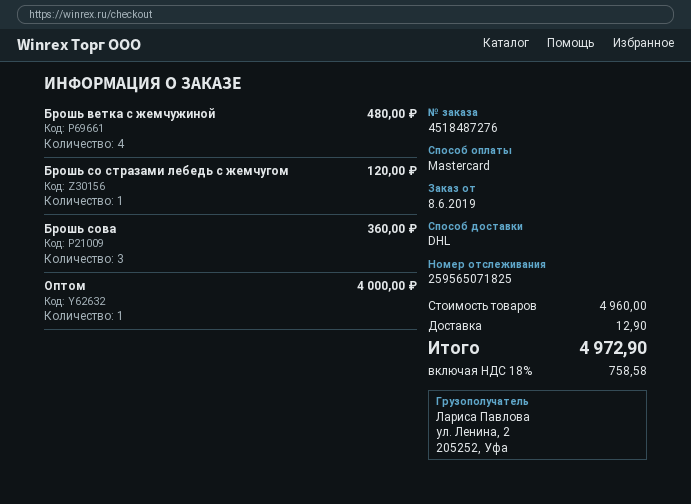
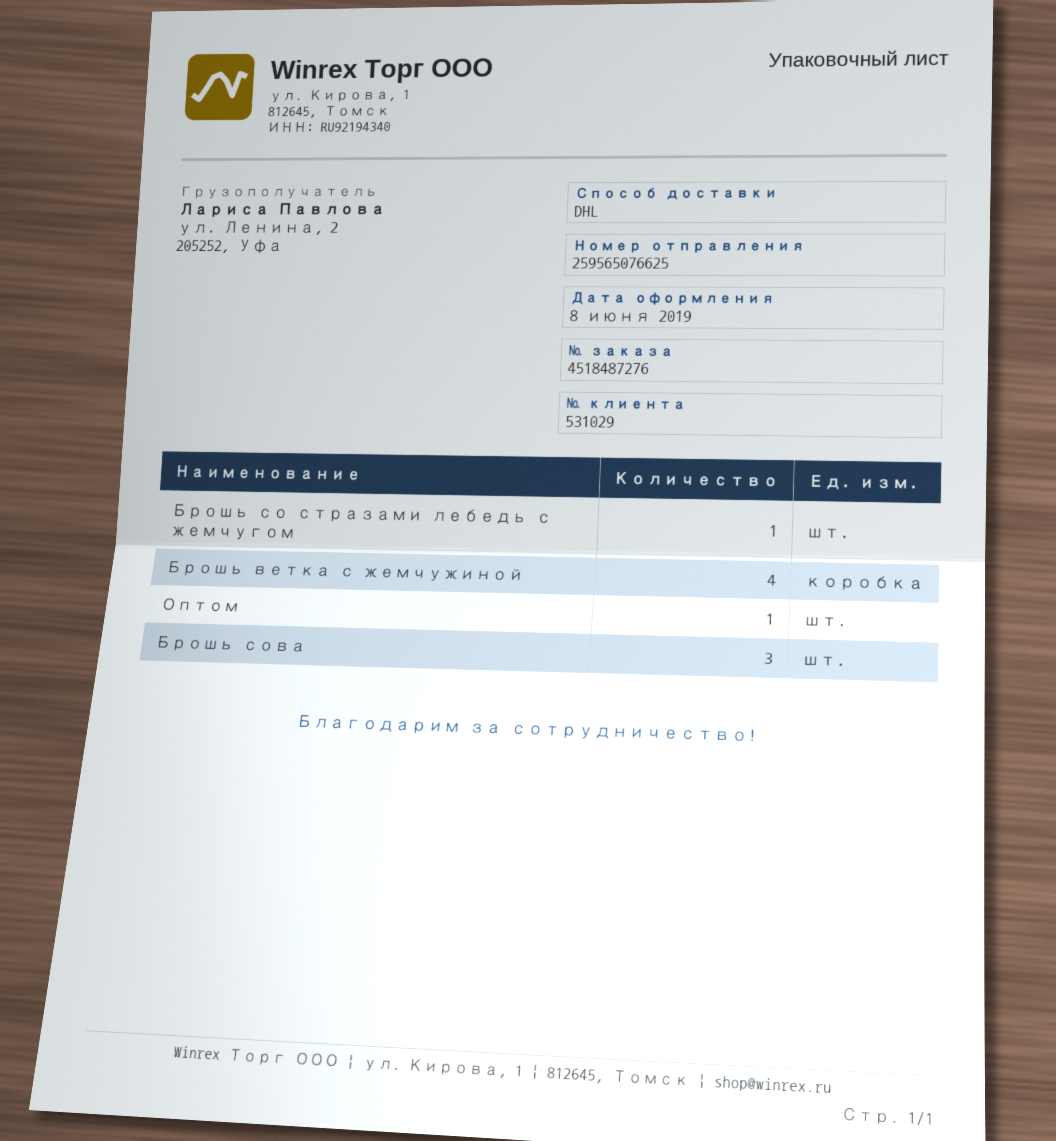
tracking number: 259565071825 -> 259565076625

